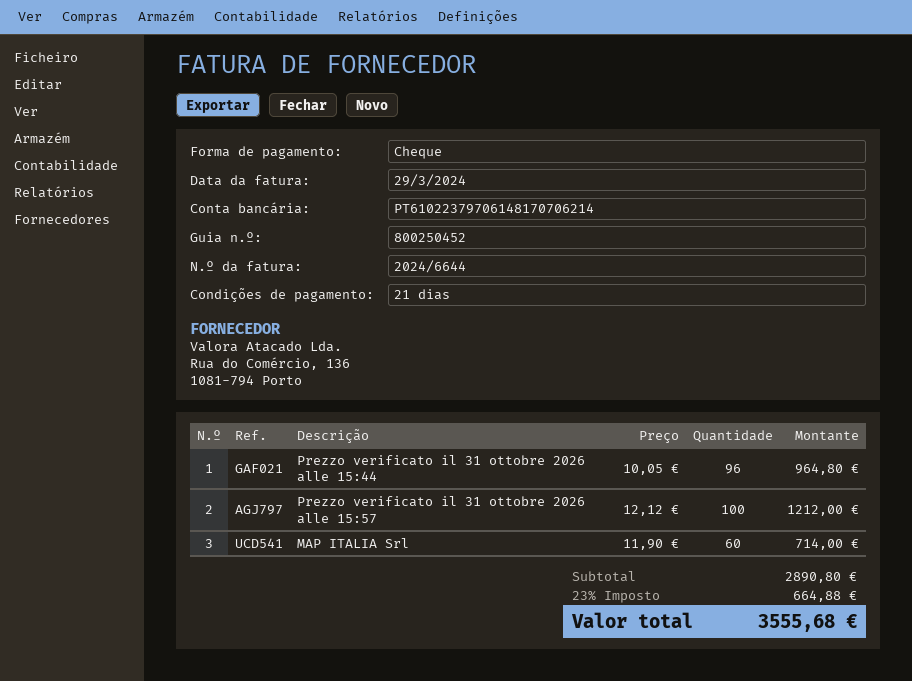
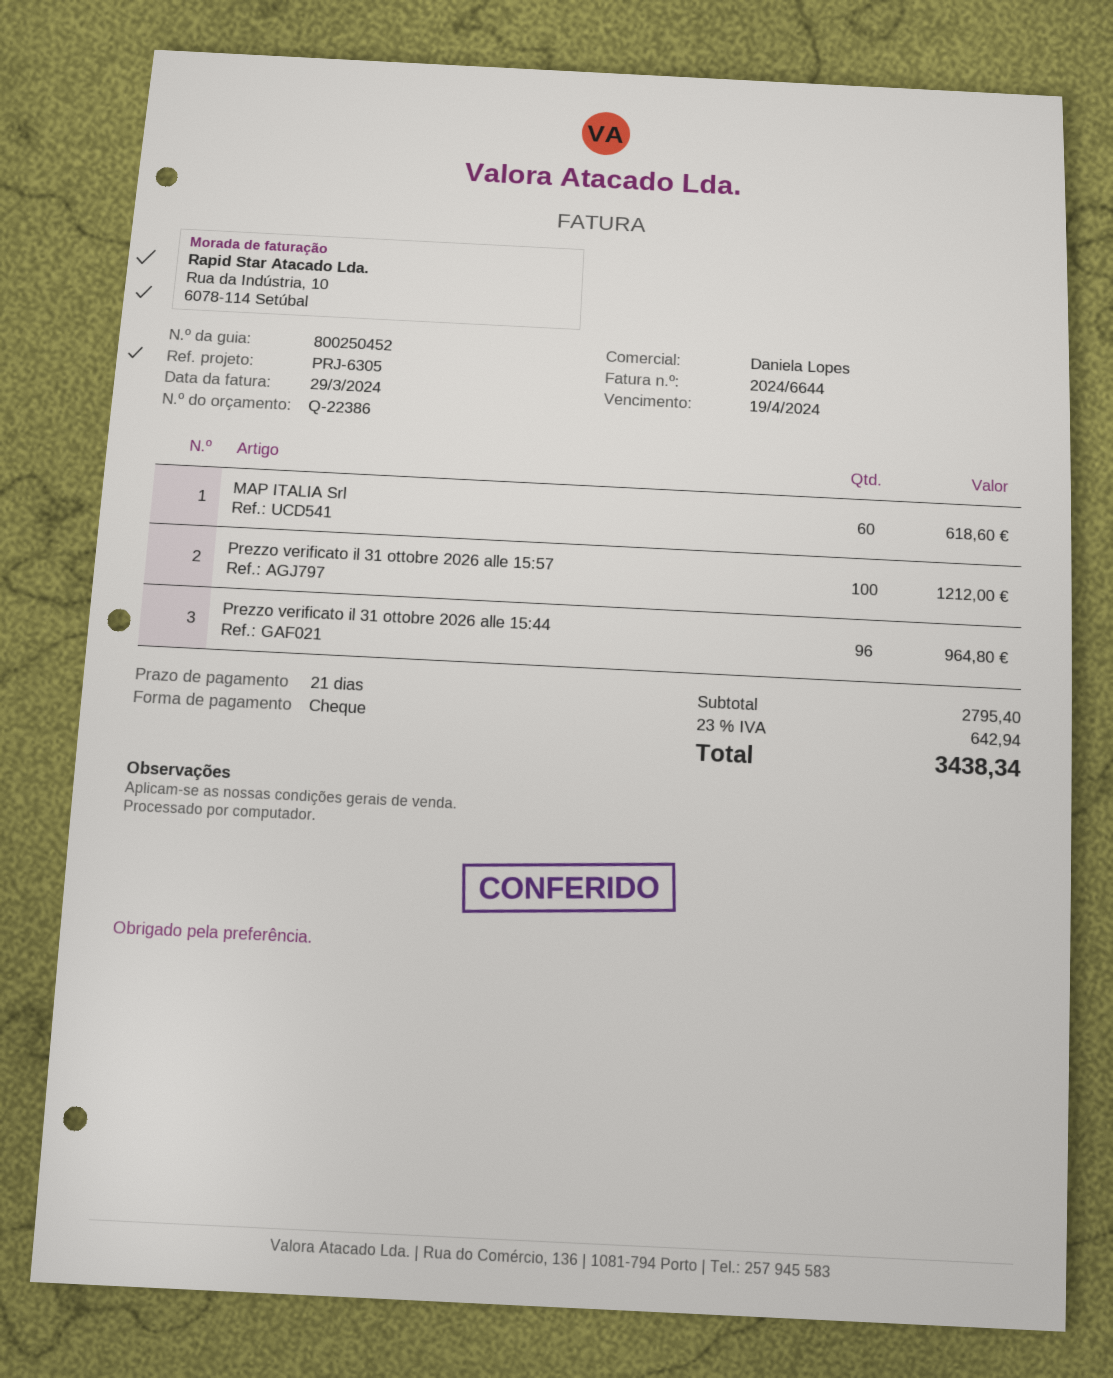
MAP ITALIA Srl: 60 for 714.00 -> 60 for 618.60
subtotal: 2890.80 -> 2795.40
tax: 23% = 664.88 -> 23% = 642.94
total: 3555.68 -> 3438.34

